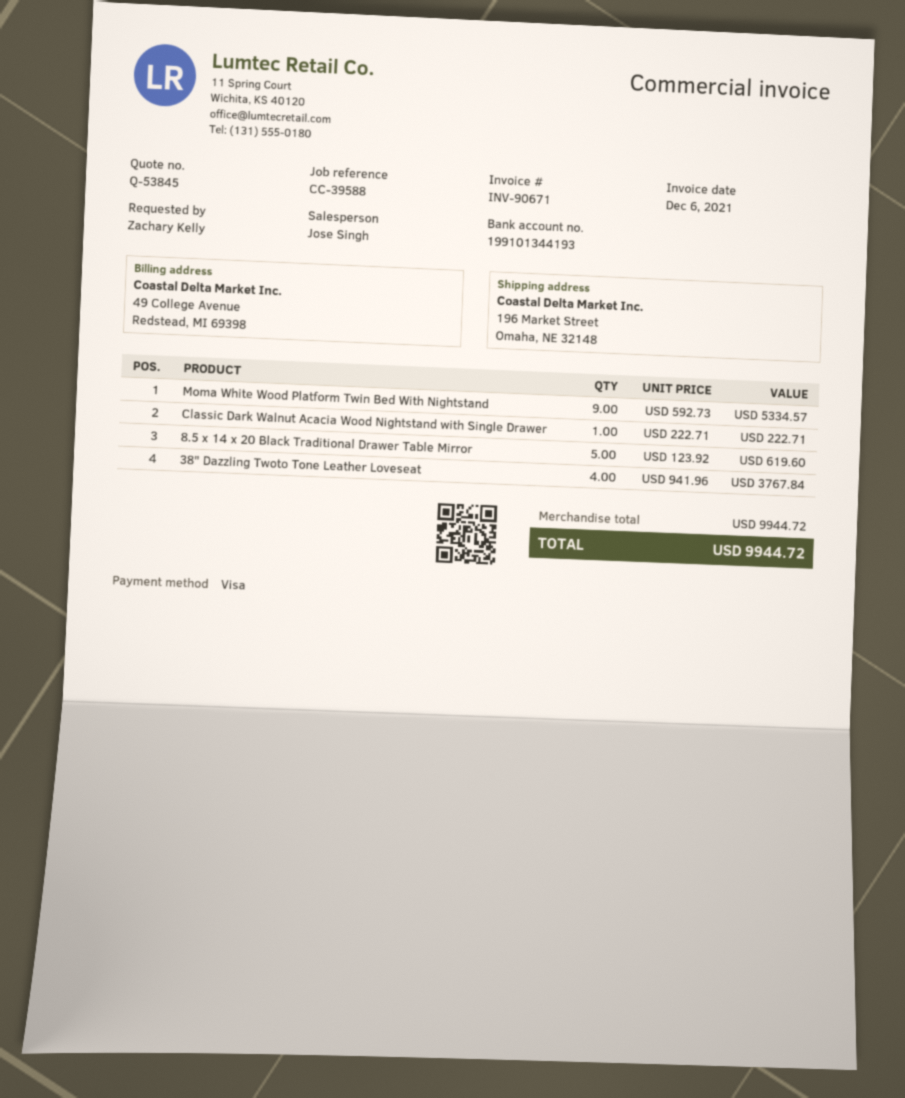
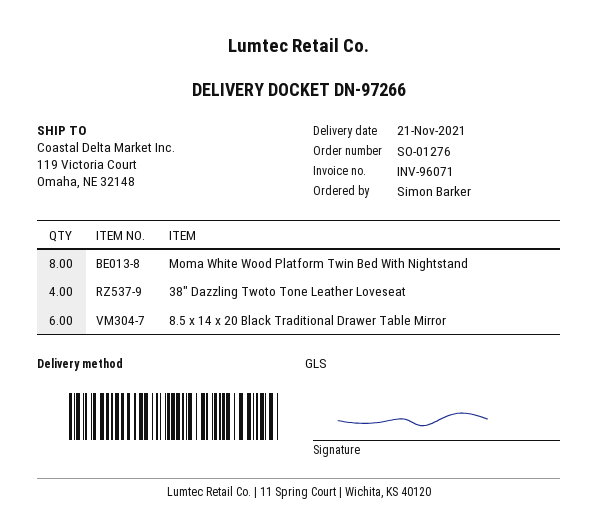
invoice number: INV-90671 -> INV-96071
ordered by: Zachary Kelly -> Simon Barker
ship to: 196 Market Street, Omaha, NE 32148 -> 119 Victoria Court, Omaha, NE 32148
Moma White Wood Platform Twin Bed With Nightstand: 9 -> 8
Classic Dark Walnut Acacia Wood Nightstand with Single Drawer: 1 -> none
8.5 x 14 x 20 Black Traditional Drawer Table Mirror: 5 -> 6

